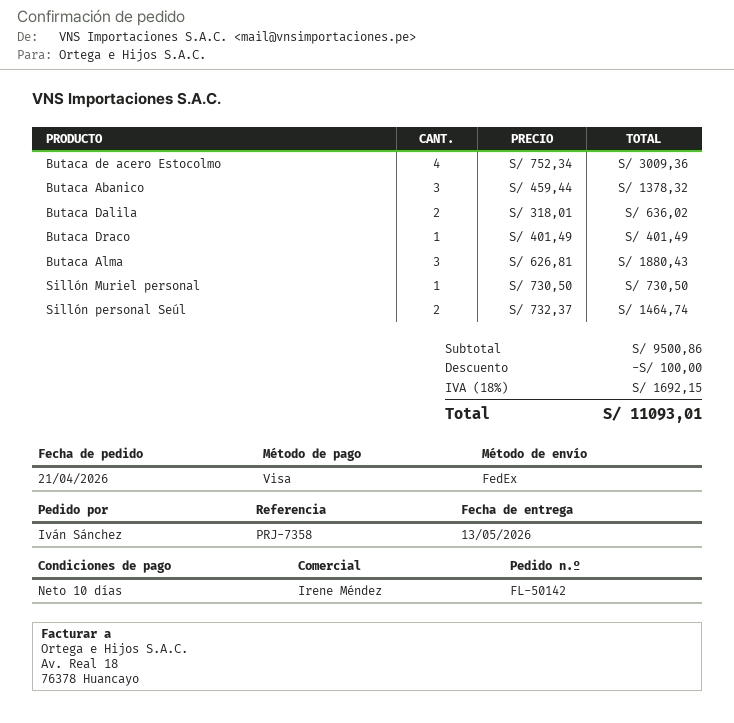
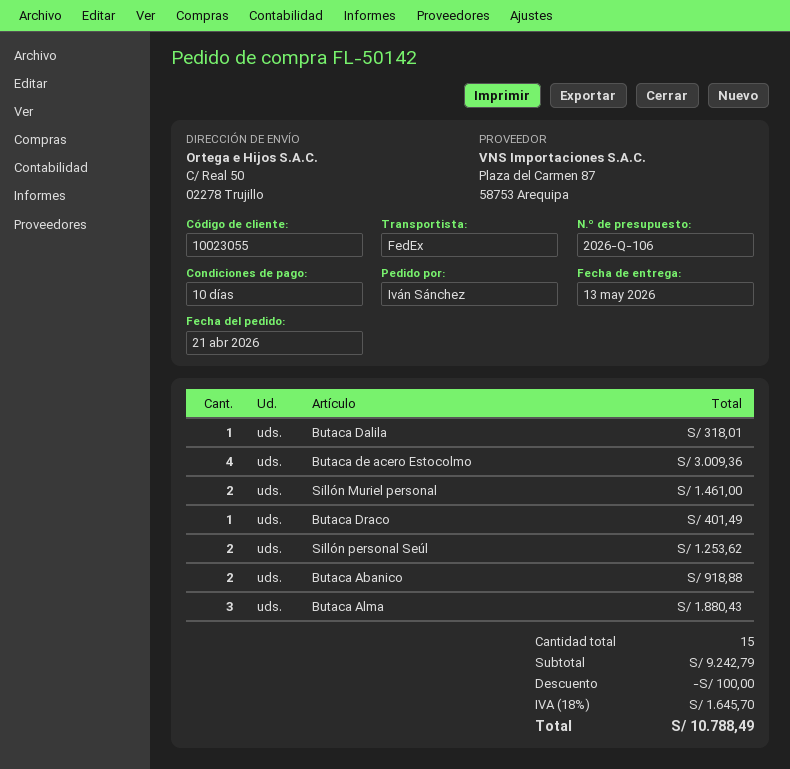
Butaca Abanico: 3 for 1378.32 -> 2 for 918.88
Butaca Dalila: 2 for 636.02 -> 1 for 318.01
Sillón Muriel personal: 1 for 730.50 -> 2 for 1461.00
Sillón personal Seúl: 2 for 1464.74 -> 2 for 1253.62
subtotal: 9500.86 -> 9242.79
tax: 18% = 1692.15 -> 18% = 1645.70
total: 11093.01 -> 10788.49

